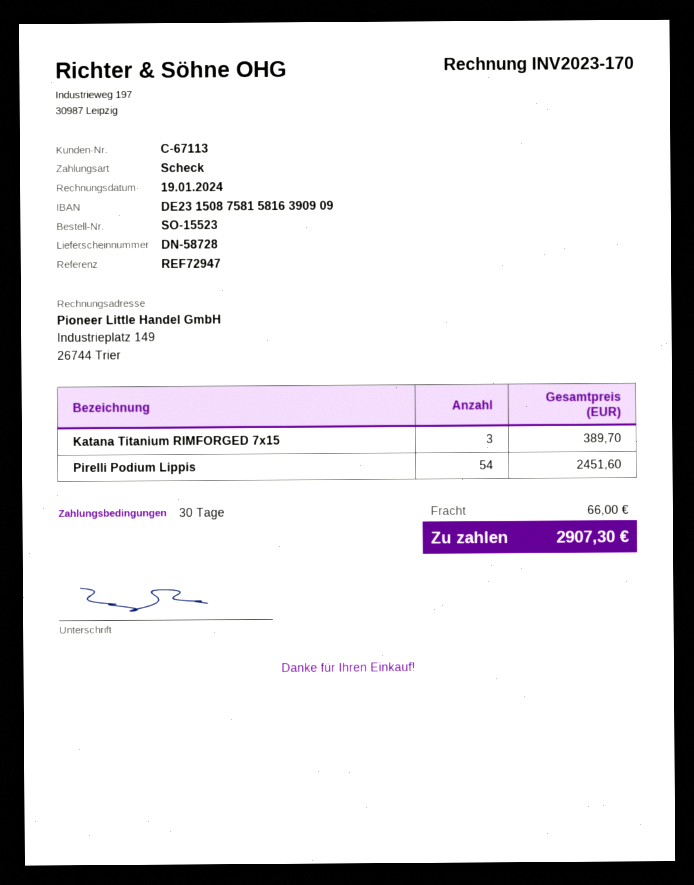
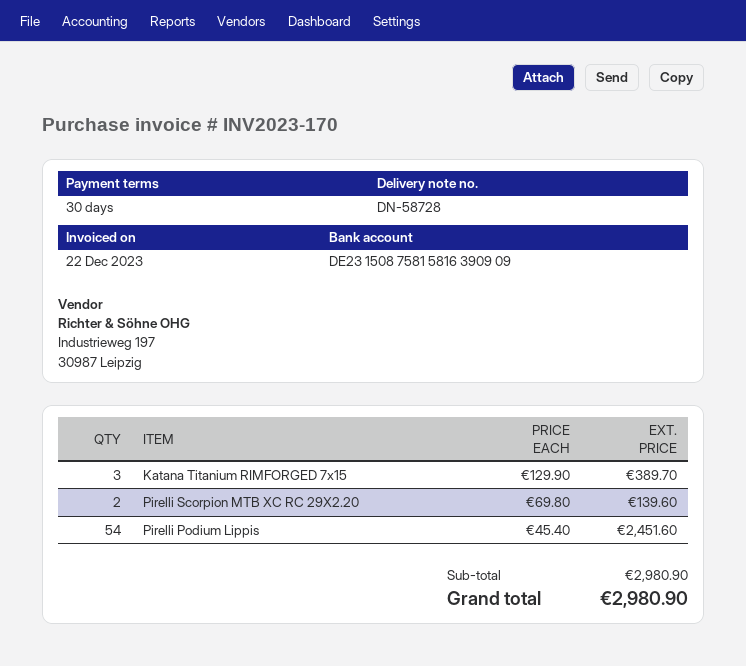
invoice date: 2024-01-19 -> 2023-12-22
Pirelli Scorpion MTB XC RC 29X2.20: none -> 2 for 139.60
shipping: 66.00 -> none
total: 2907.30 -> 2980.90

